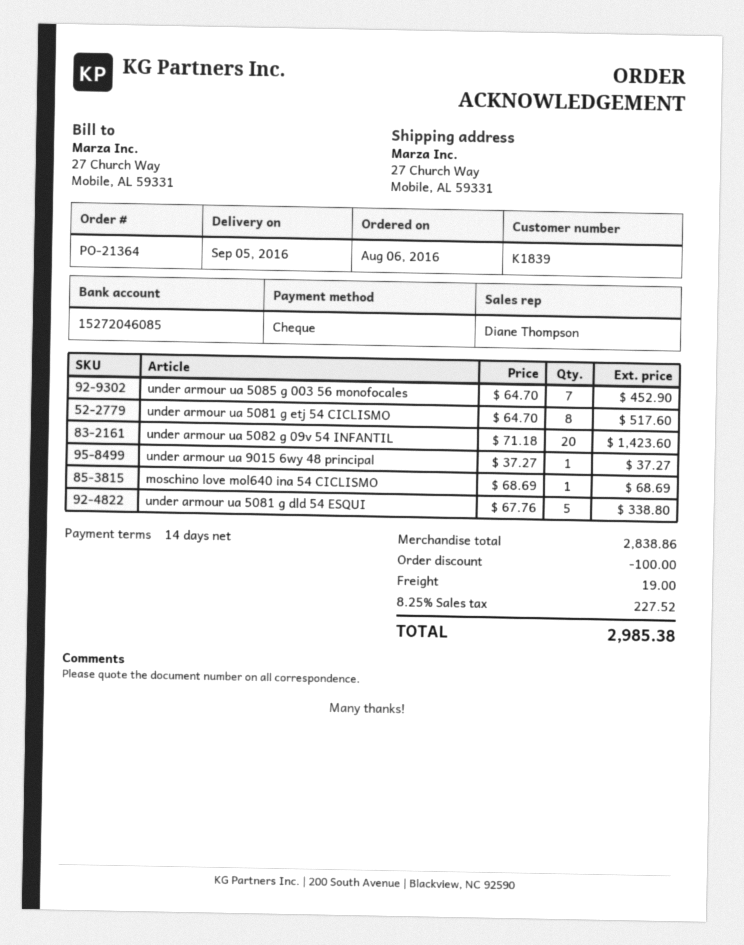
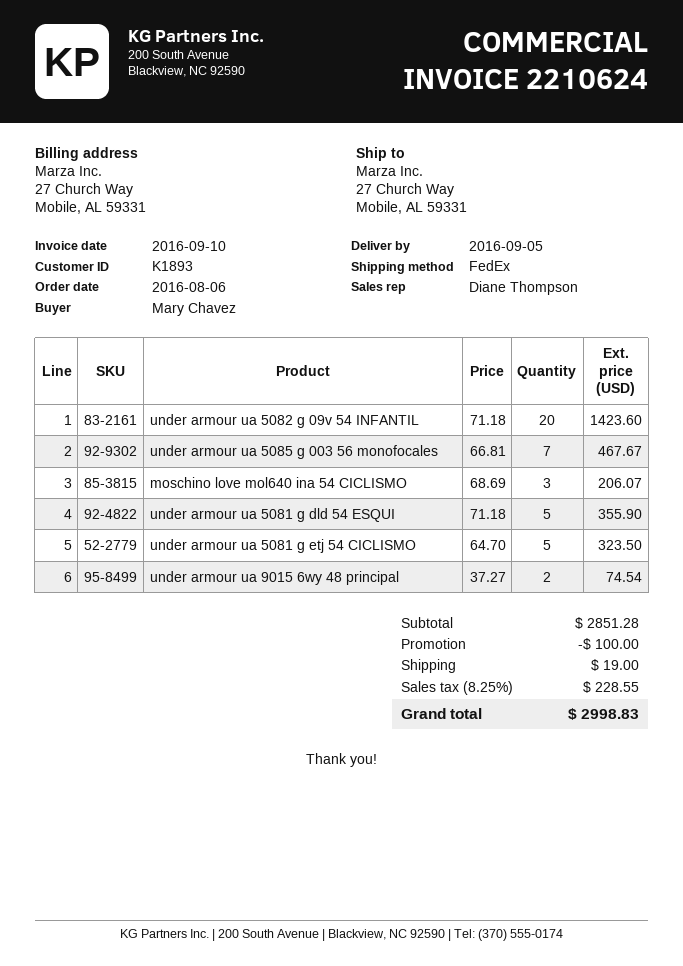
customer number: K1839 -> K1893
under armour ua 5085 g 003 56 monofocales: 7 x 64.70 = 452.90 -> 7 x 66.81 = 467.67
under armour ua 5081 g etj 54 CICLISMO: 8 x 64.70 = 517.60 -> 5 x 64.70 = 323.50
under armour ua 9015 6wy 48 principal: 1 x 37.27 = 37.27 -> 2 x 37.27 = 74.54
moschino love mol640 ina 54 CICLISMO: 1 x 68.69 = 68.69 -> 3 x 68.69 = 206.07
under armour ua 5081 g dld 54 ESQUI: 5 x 67.76 = 338.80 -> 5 x 71.18 = 355.90
subtotal: 2838.86 -> 2851.28
tax: 8.25% = 227.52 -> 8.25% = 228.55
total: 2985.38 -> 2998.83

